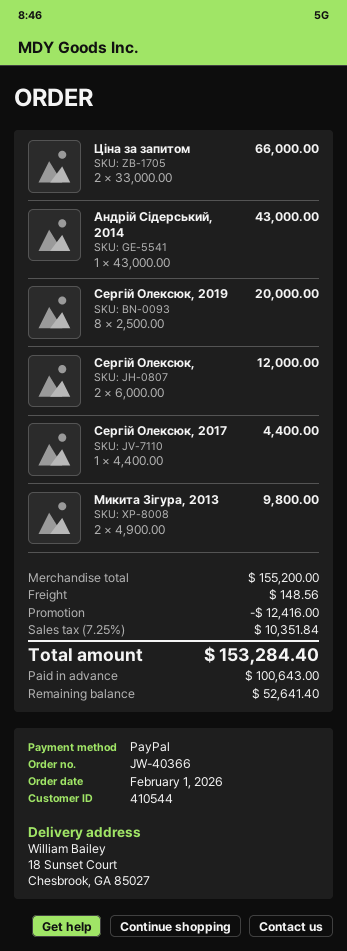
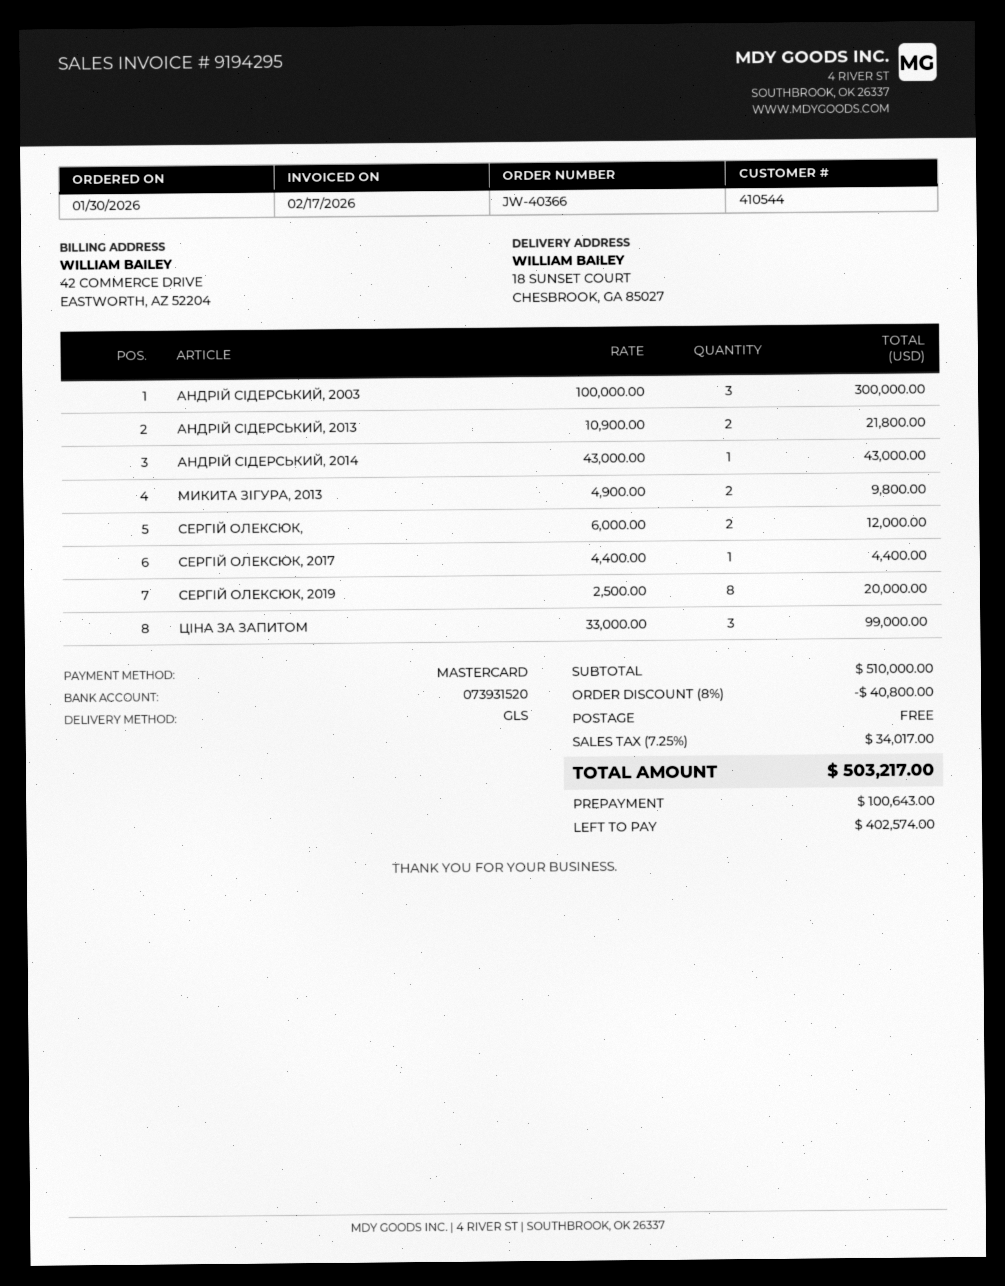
order date: 2026-02-01 -> 2026-01-30
payment method: PayPal -> Mastercard
Ціна за запитом: 2 x 33000.00 = 66000.00 -> 3 x 33000.00 = 99000.00
АНДРІЙ СІДЕРСЬКИЙ, 2003: none -> 3 x 100000.00 = 300000.00
АНДРІЙ СІДЕРСЬКИЙ, 2013: none -> 2 x 10900.00 = 21800.00
subtotal: 155200.00 -> 510000.00
discount: 12416.00 -> 40800.00
shipping: 148.56 -> 0.00
tax: 7.25% = 10351.84 -> 7.25% = 34017.00
total: 153284.40 -> 503217.00
balance: 52641.40 -> 402574.00

